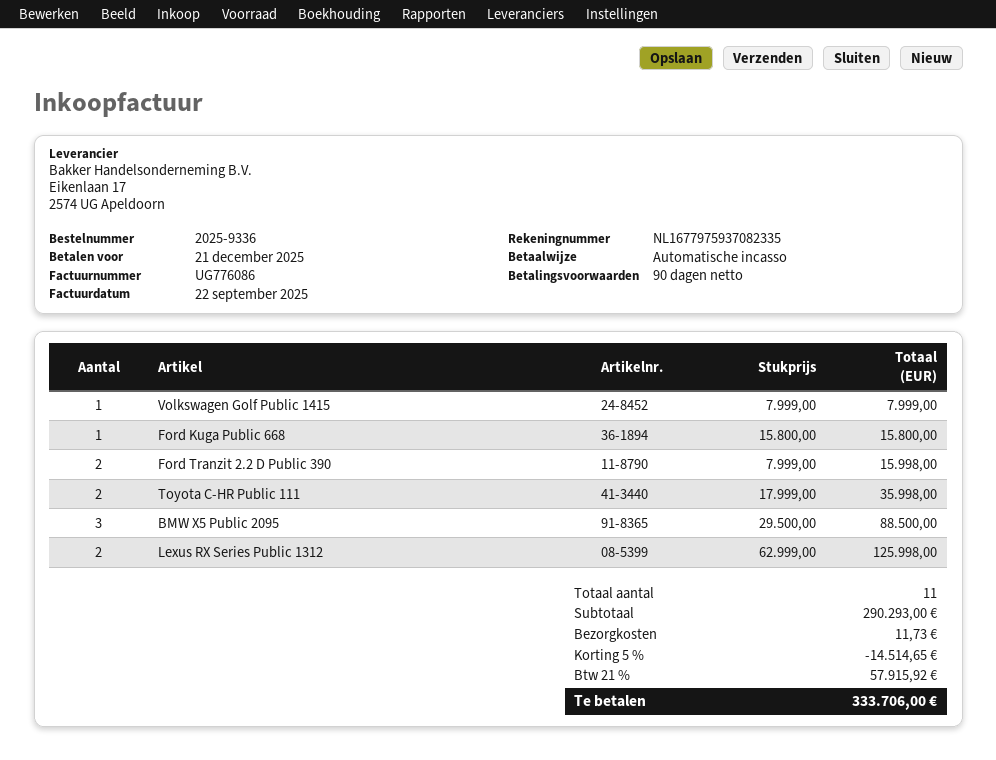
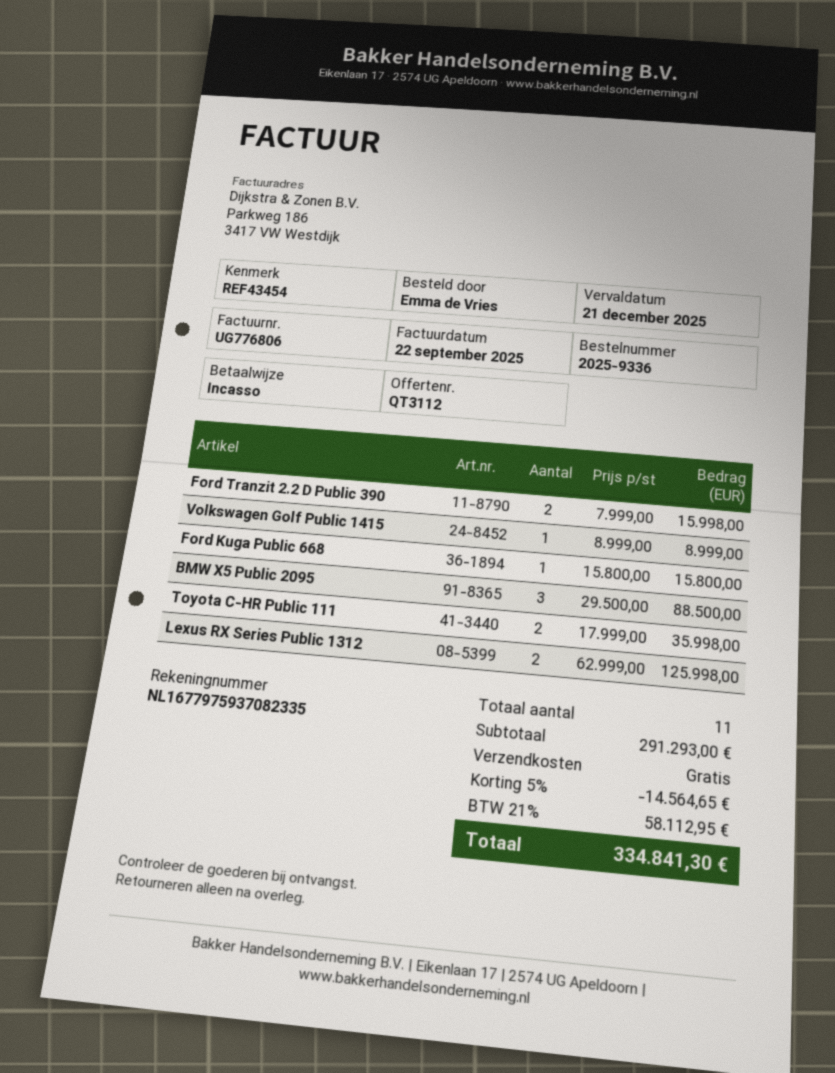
invoice number: UG776086 -> UG776806
Volkswagen Golf Public 1415: 1 x 7999.00 = 7999.00 -> 1 x 8999.00 = 8999.00
subtotal: 290293.00 -> 291293.00
discount: 5% = 14514.65 -> 5% = 14564.65
shipping: 11.73 -> 0.00
tax: 21% = 57915.92 -> 21% = 58112.95
total: 333706.00 -> 334841.30

